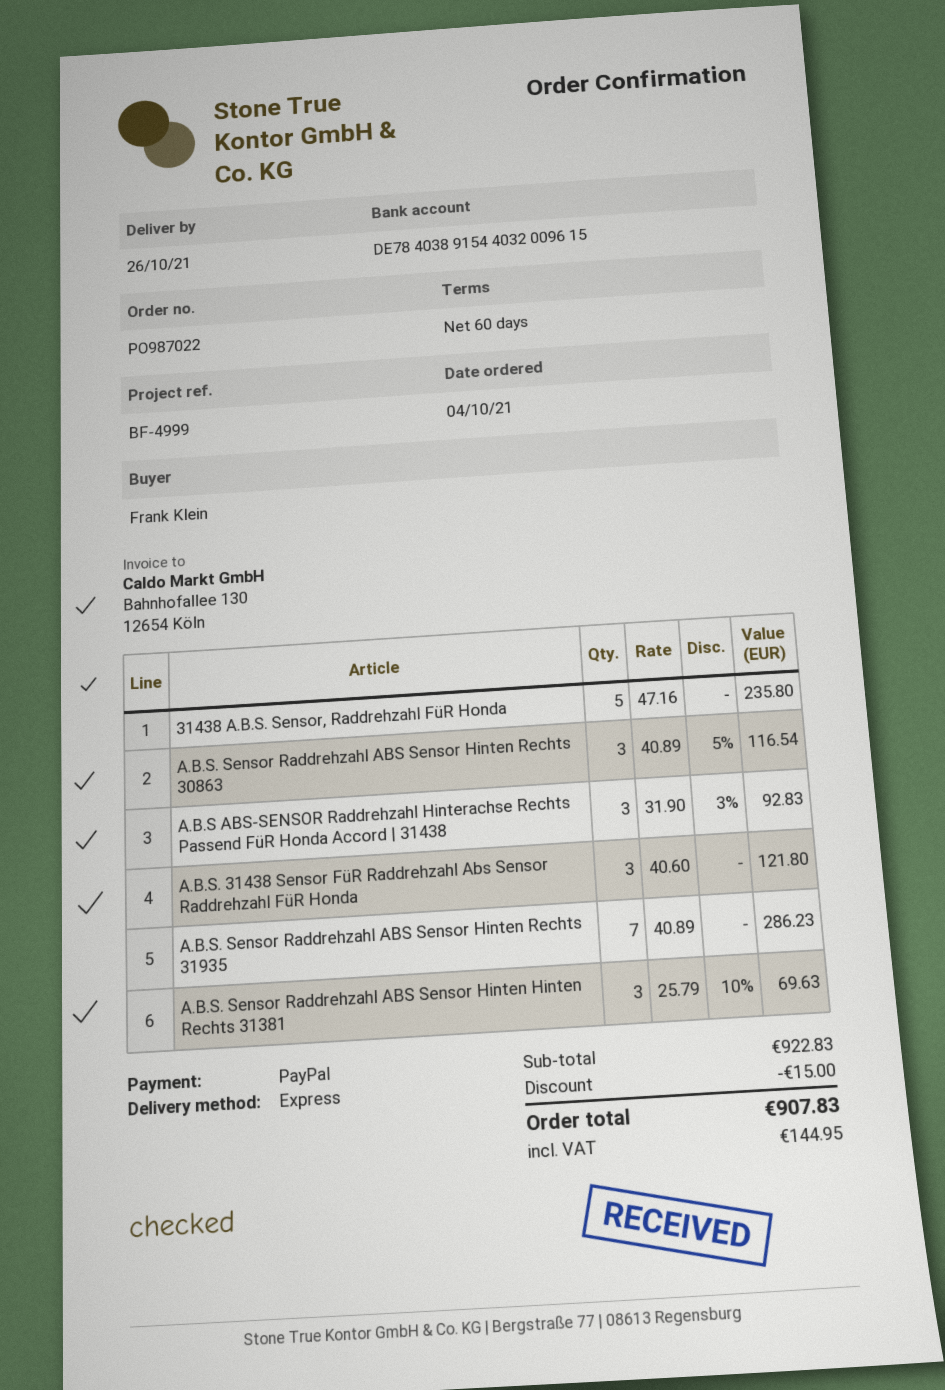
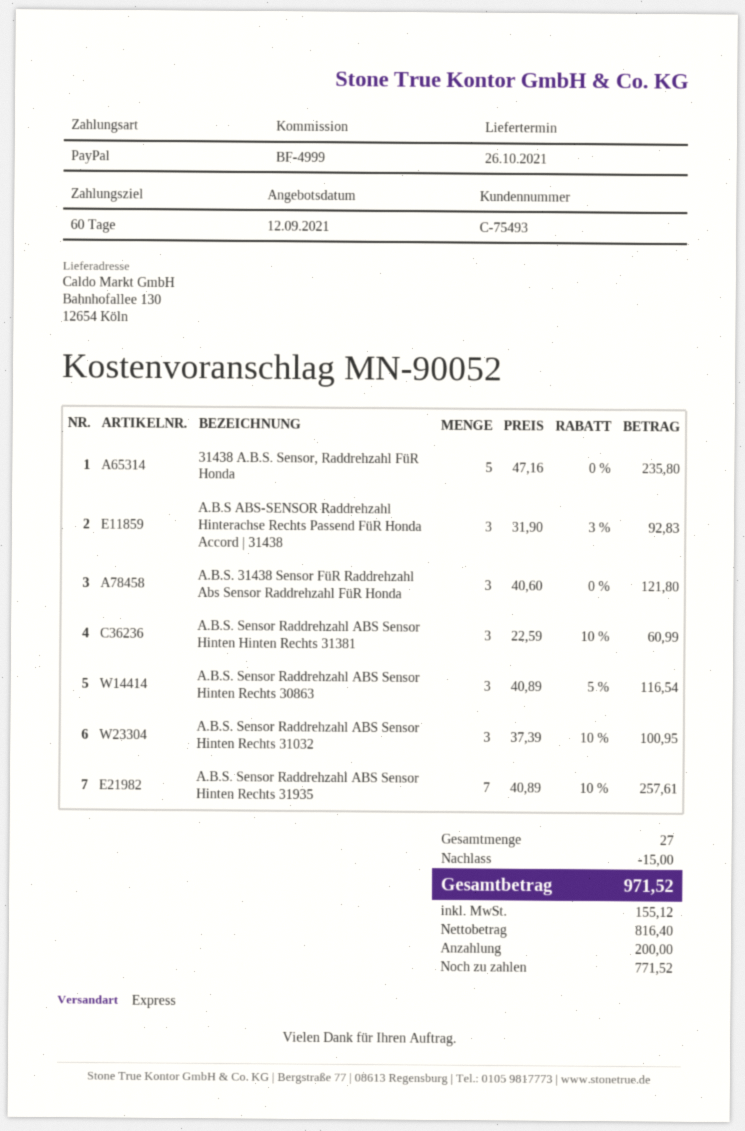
A.B.S. Sensor Raddrehzahl ABS Sensor Hinten Rechts 31935: 7 x 40.89 = 286.23 -> 7 x 40.89 - 10% = 257.61
A.B.S. Sensor Raddrehzahl ABS Sensor Hinten Hinten Rechts 31381: 3 x 25.79 - 10% = 69.63 -> 3 x 22.59 - 10% = 60.99
A.B.S. Sensor Raddrehzahl ABS Sensor Hinten Rechts 31032: none -> 3 x 37.39 - 10% = 100.95
tax: 144.95 -> 155.12
total: 907.83 -> 971.52

